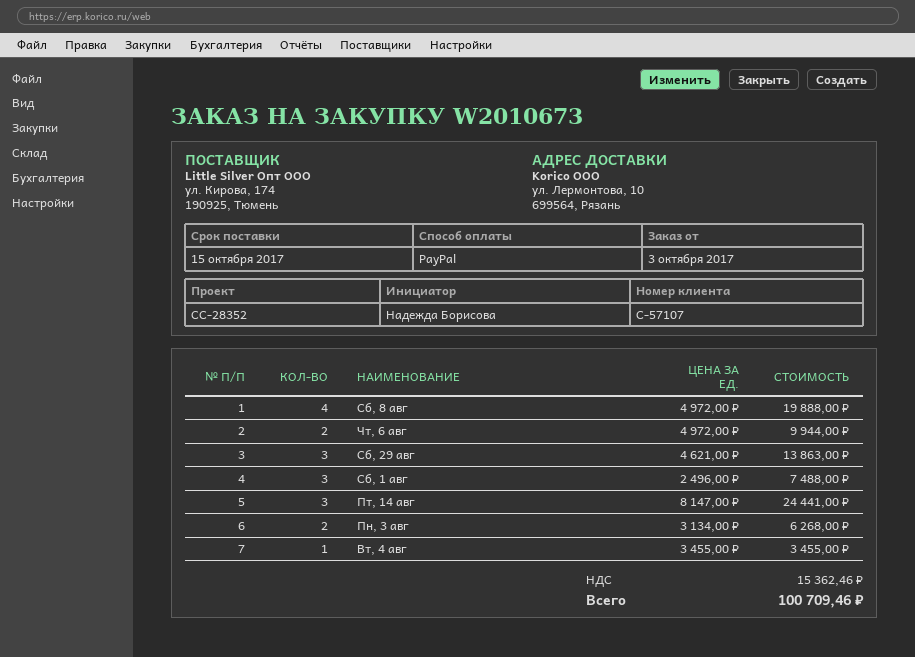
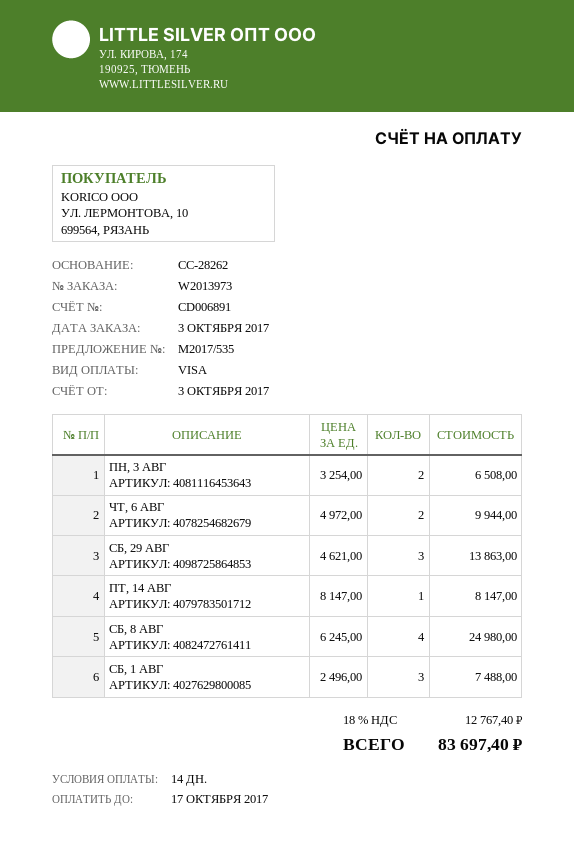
order number: W2010673 -> W2013973
reference: CC-28352 -> CC-28262
payment method: PayPal -> Visa
Сб, 8 авг: 4 x 4972.00 = 19888.00 -> 4 x 6245.00 = 24980.00
Пт, 14 авг: 3 x 8147.00 = 24441.00 -> 1 x 8147.00 = 8147.00
Пн, 3 авг: 2 x 3134.00 = 6268.00 -> 2 x 3254.00 = 6508.00
Вт, 4 авг: 1 x 3455.00 = 3455.00 -> none
tax: 15362.46 -> 12767.40
total: 100709.46 -> 83697.40

